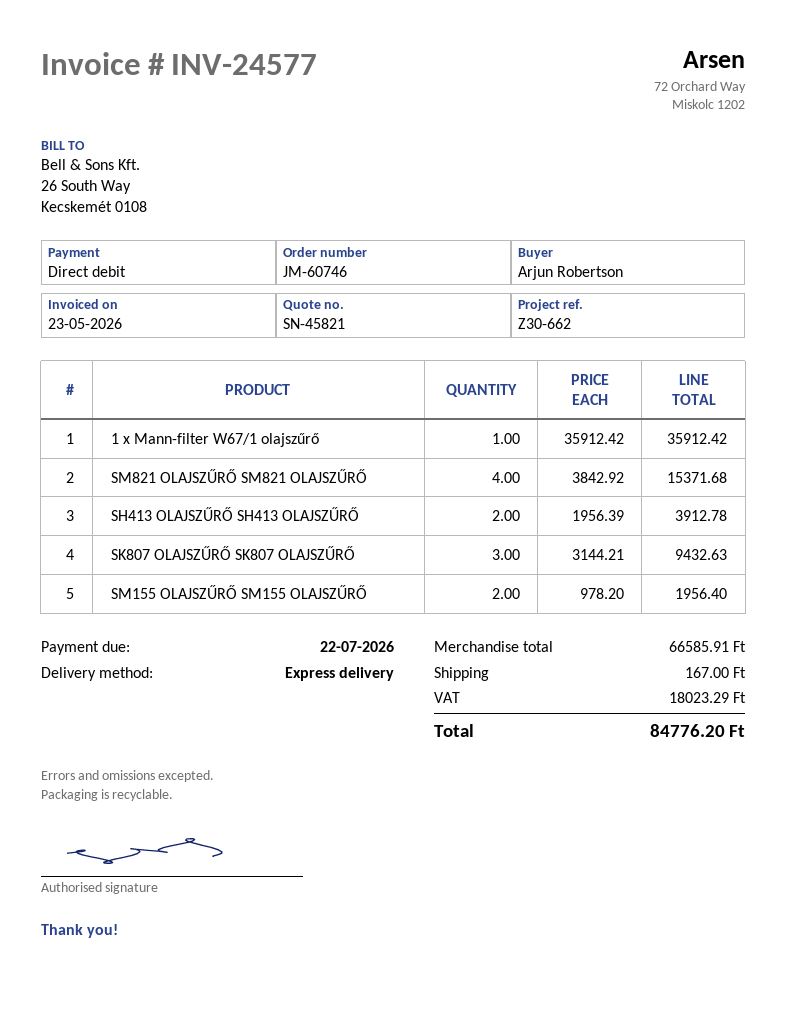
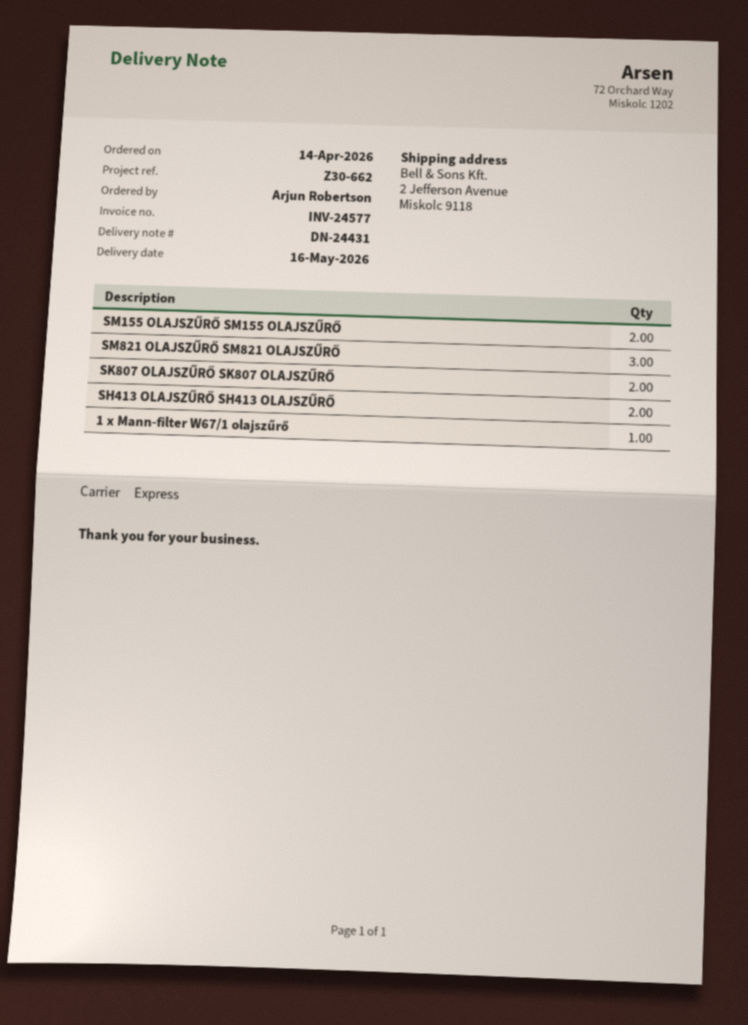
SM821 OLAJSZŰRŐ SM821 OLAJSZŰRŐ: 4 -> 3
SK807 OLAJSZŰRŐ SK807 OLAJSZŰRŐ: 3 -> 2

